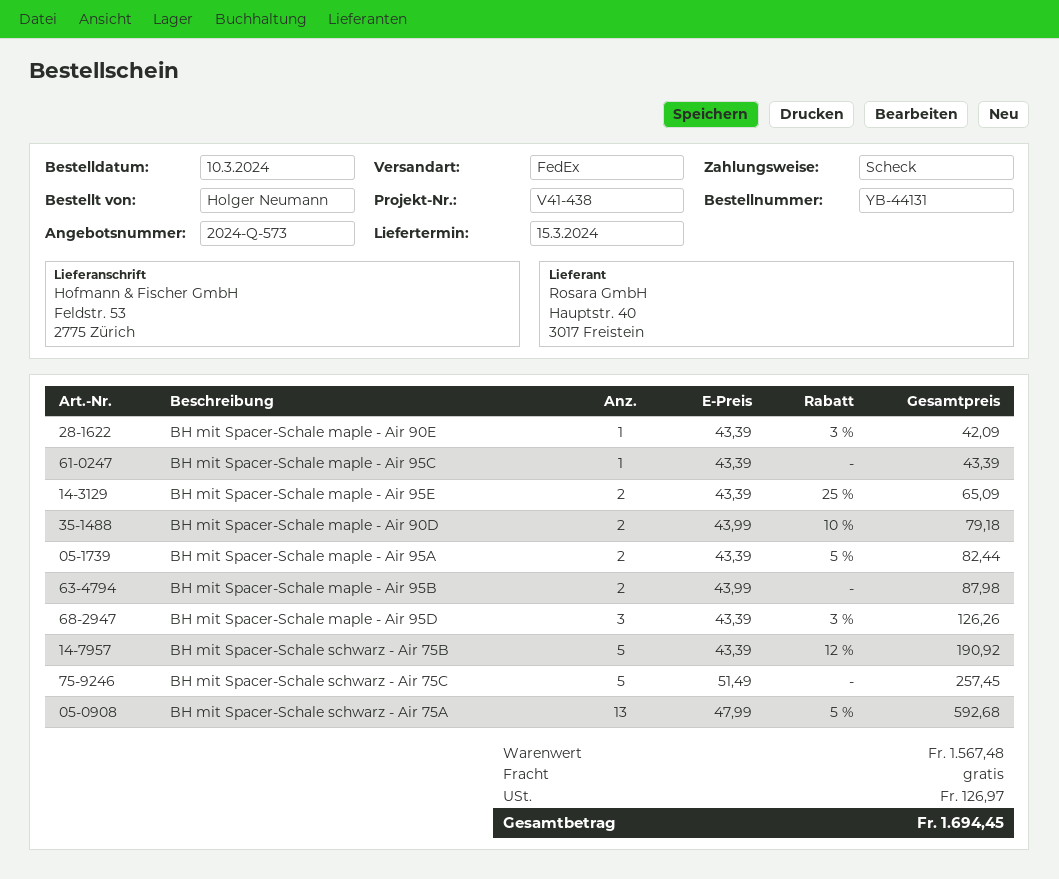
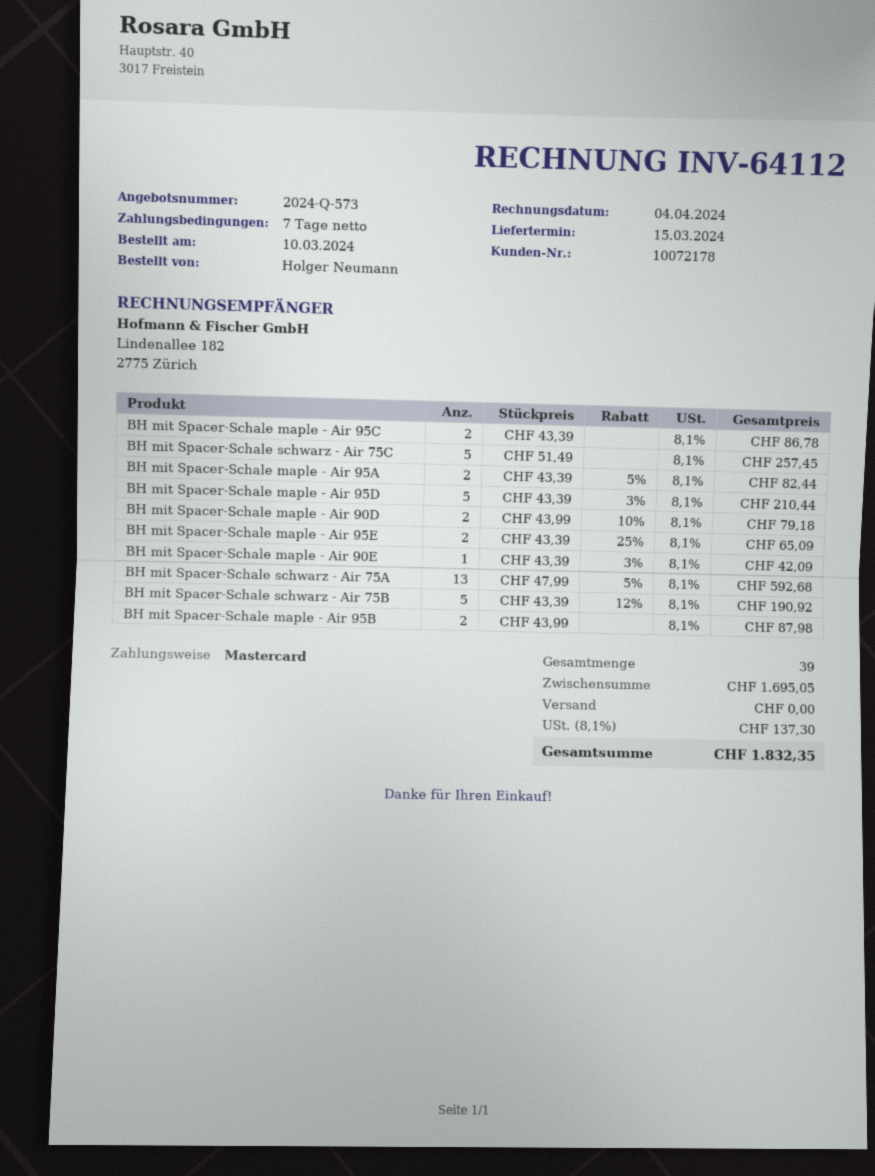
payment method: cheque -> Mastercard
BH mit Spacer-Schale maple - Air 95C: 1 x 43.39 = 43.39 -> 2 x 43.39 = 86.78
BH mit Spacer-Schale maple - Air 95D: 3 x 43.39 - 3% = 126.26 -> 5 x 43.39 - 3% = 210.44
subtotal: 1567.48 -> 1695.05
tax: 126.97 -> 137.30
total: 1694.45 -> 1832.35

